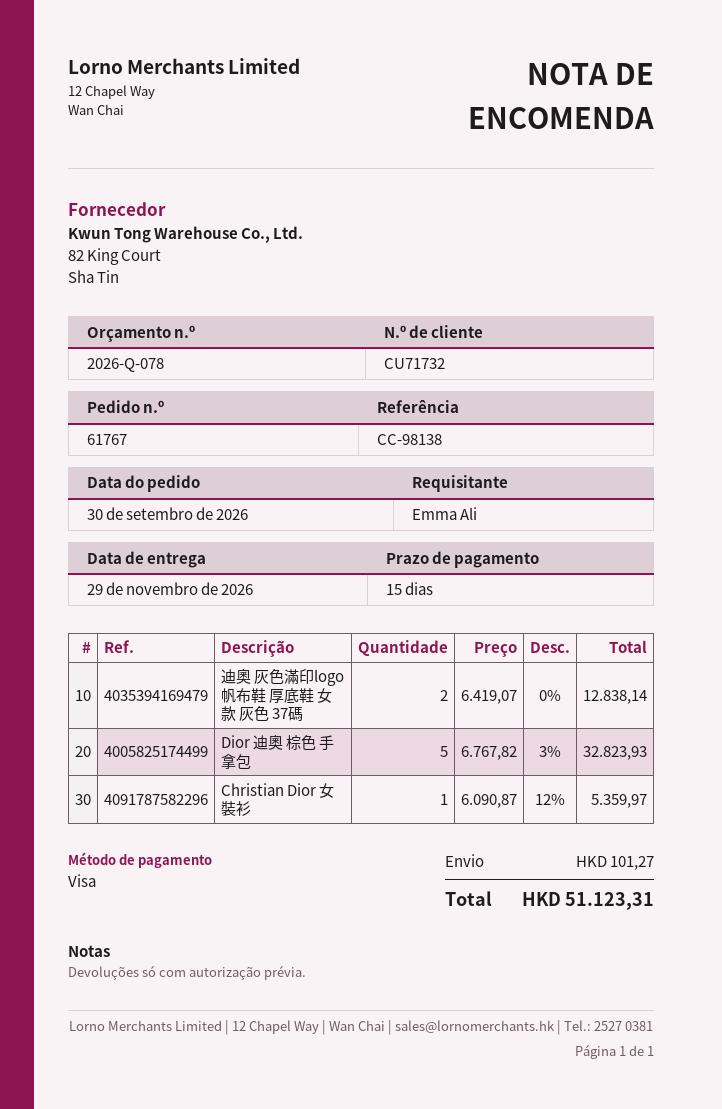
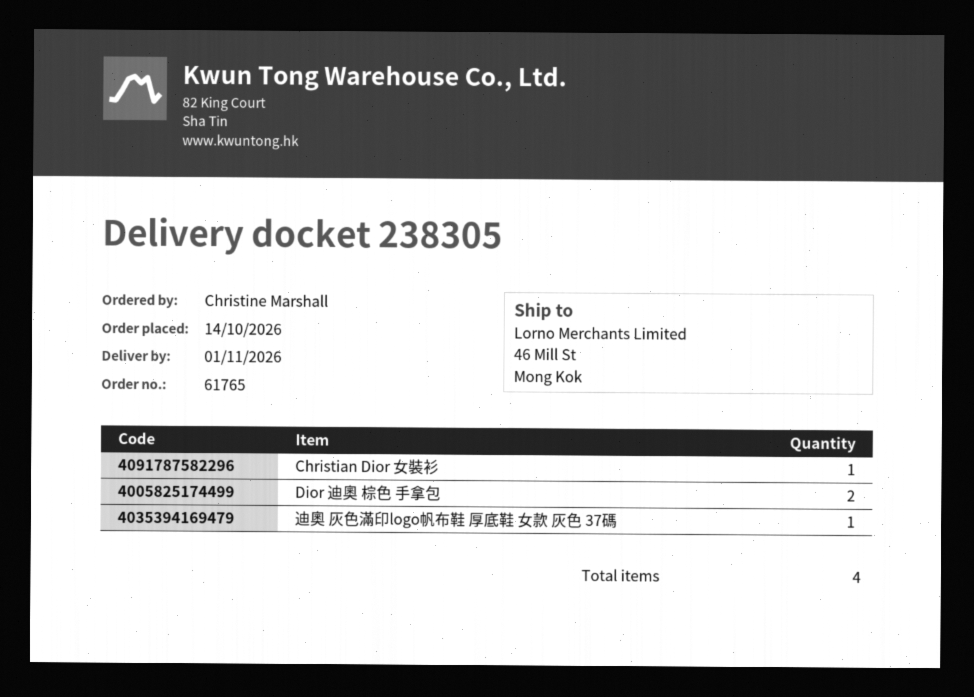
order number: 61767 -> 61765
order date: 2026-09-30 -> 2026-10-14
delivery date: 2026-11-29 -> 2026-11-01
ordered by: Emma Ali -> Christine Marshall
迪奧 灰色滿印logo帆布鞋 厚底鞋 女款 灰色 37碼: 2 -> 1
Dior 迪奧 棕色 手拿包: 5 -> 2

